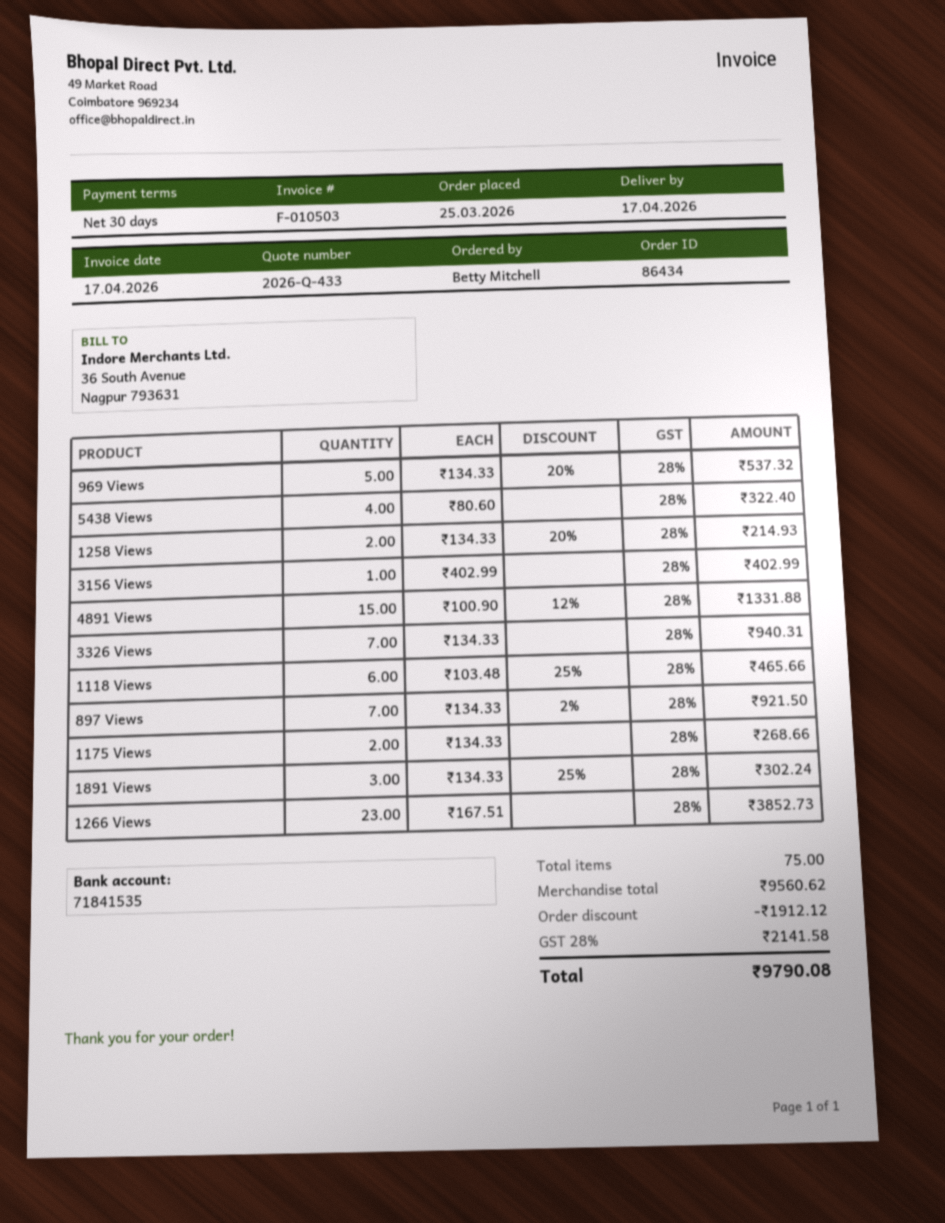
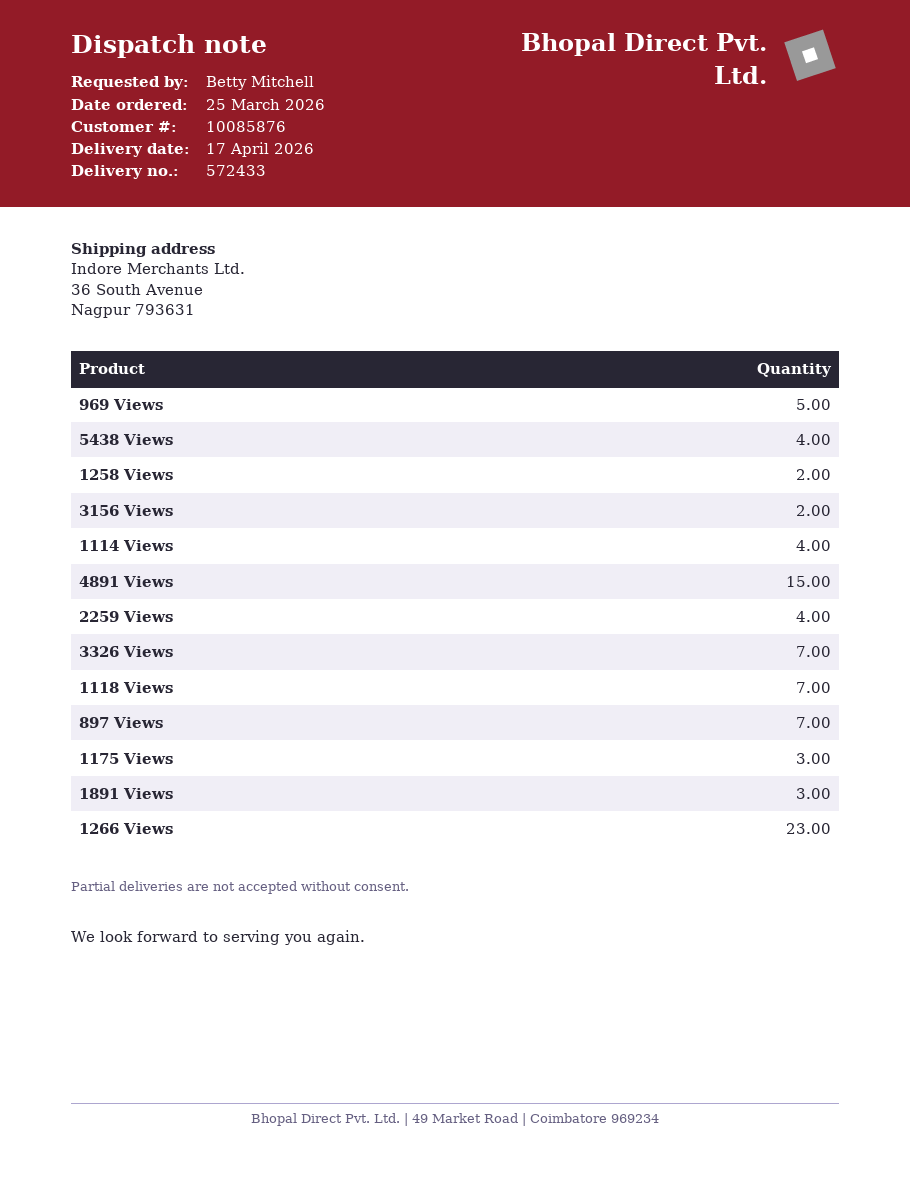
3156 Views: 1 -> 2
1118 Views: 6 -> 7
1175 Views: 2 -> 3
1114 Views: none -> 4
2259 Views: none -> 4

